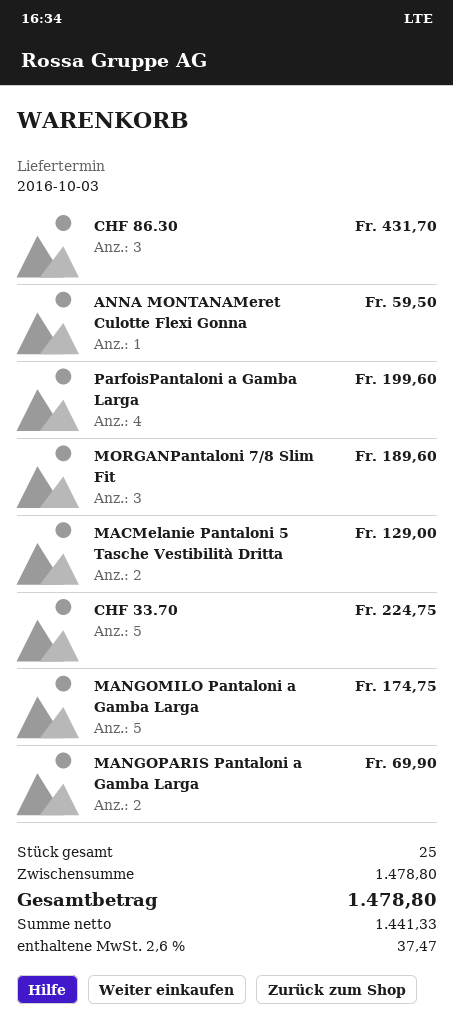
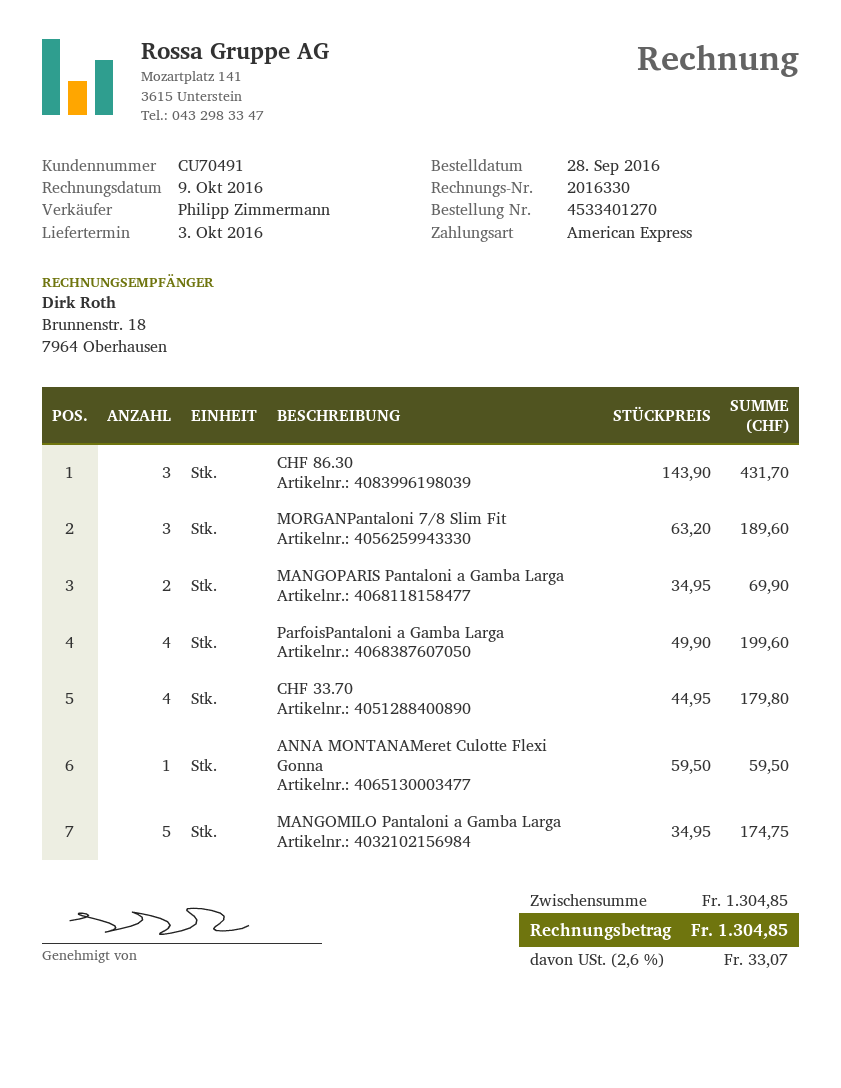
MACMelanie Pantaloni 5 Tasche Vestibilità Dritta: 2 for 129.00 -> none
CHF 33.70: 5 for 224.75 -> 4 for 179.80
subtotal: 1478.80 -> 1304.85
tax: 2.6% = 37.47 -> 2.6% = 33.07
total: 1478.80 -> 1304.85

